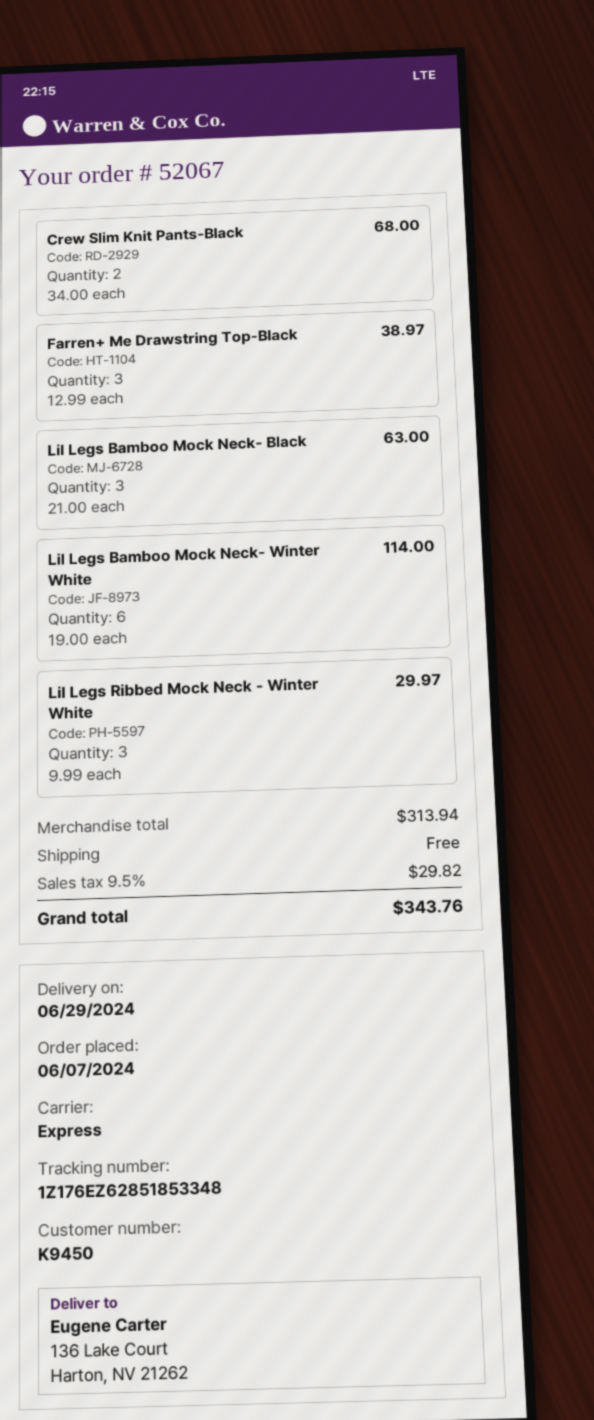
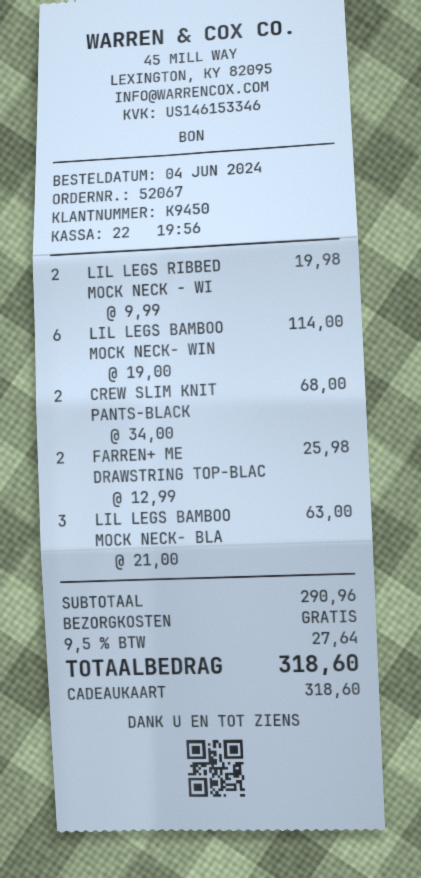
order date: 2024-06-07 -> 2024-06-04
Farren+ Me Drawstring Top-Black: 3 x 12.99 = 38.97 -> 2 x 12.99 = 25.98
Lil Legs Ribbed Mock Neck - Winter White: 3 x 9.99 = 29.97 -> 2 x 9.99 = 19.98
subtotal: 313.94 -> 290.96
tax: 9.5% = 29.82 -> 9.5% = 27.64
total: 343.76 -> 318.60

